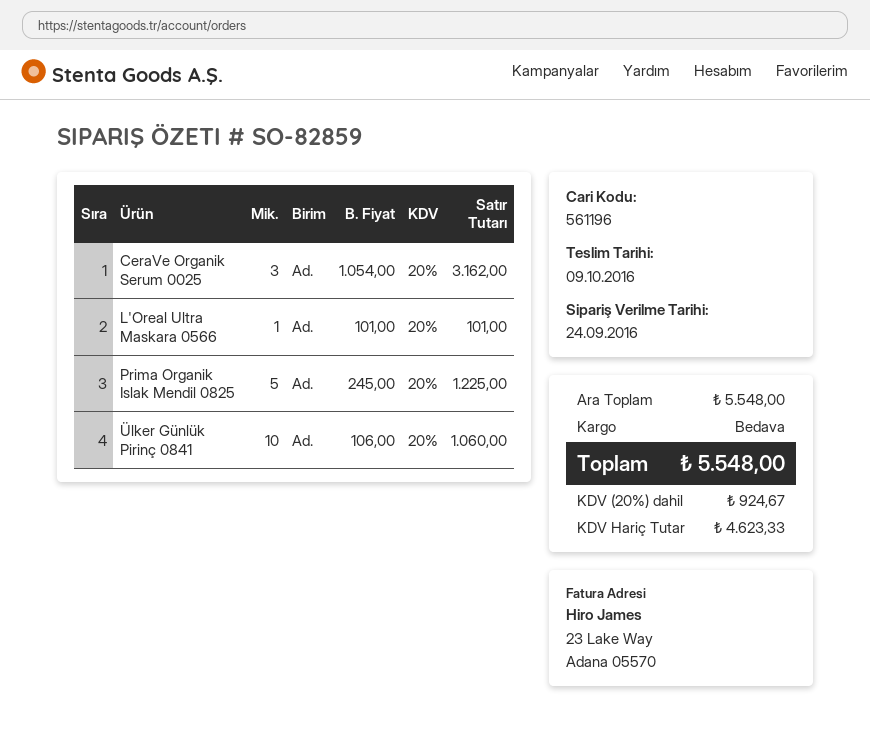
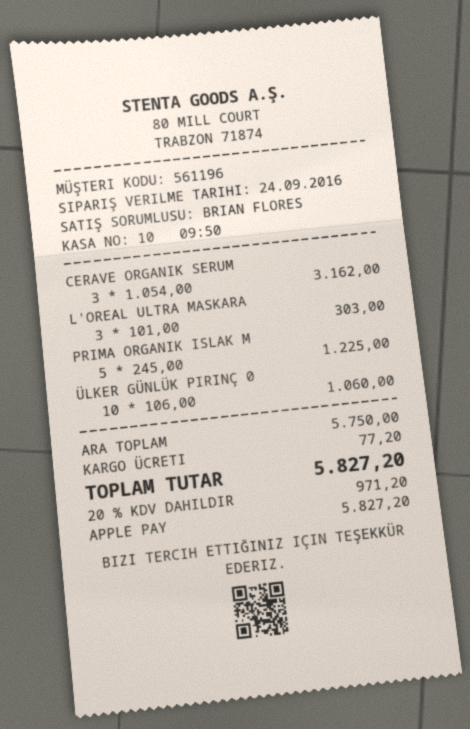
L'Oreal Ultra Maskara 0566: 1 x 101.00 = 101.00 -> 3 x 101.00 = 303.00
subtotal: 5548.00 -> 5750.00
shipping: 0.00 -> 77.20
tax: 20% = 924.67 -> 20% = 971.20
total: 5548.00 -> 5827.20

